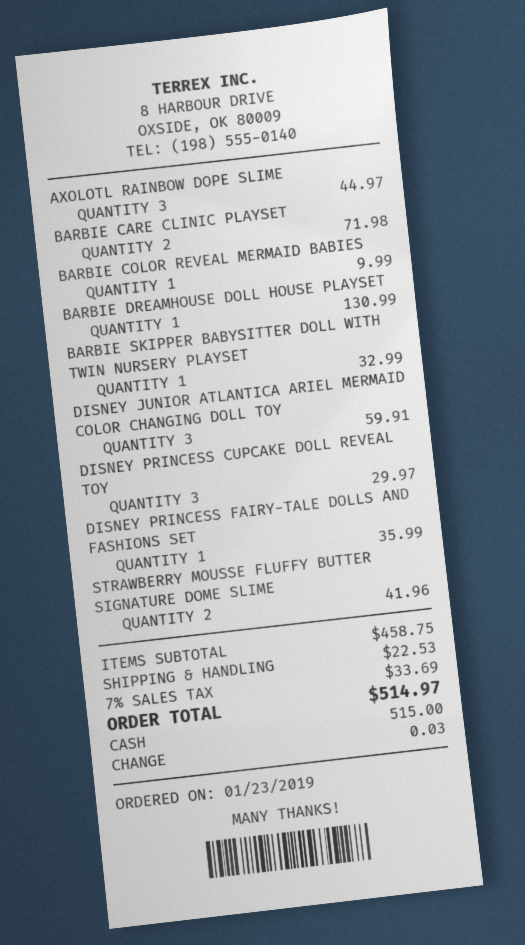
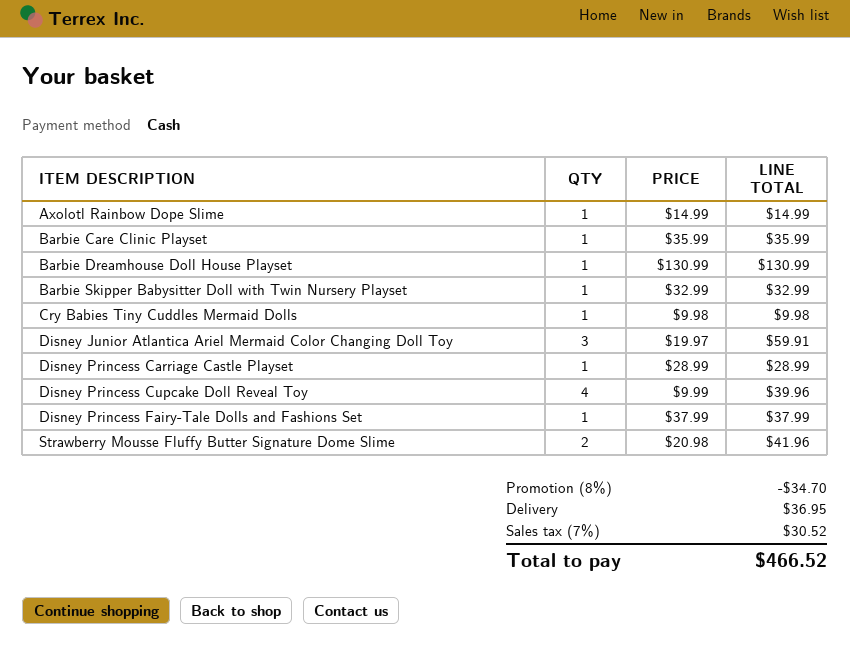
AXOLOTL RAINBOW DOPE SLIME: 3 for 44.97 -> 1 for 14.99
BARBIE CARE CLINIC PLAYSET: 2 for 71.98 -> 1 for 35.99
BARBIE COLOR REVEAL MERMAID BABIES: 1 for 9.99 -> none
DISNEY PRINCESS CUPCAKE DOLL REVEAL TOY: 3 for 29.97 -> 4 for 39.96
DISNEY PRINCESS FAIRY-TALE DOLLS AND FASHIONS SET: 1 for 35.99 -> 1 for 37.99
Cry Babies Tiny Cuddles Mermaid Dolls: none -> 1 for 9.98
Disney Princess Carriage Castle Playset: none -> 1 for 28.99
discount: none -> 8% = 34.70
shipping: 22.53 -> 36.95
tax: 7% = 33.69 -> 7% = 30.52
total: 514.97 -> 466.52

